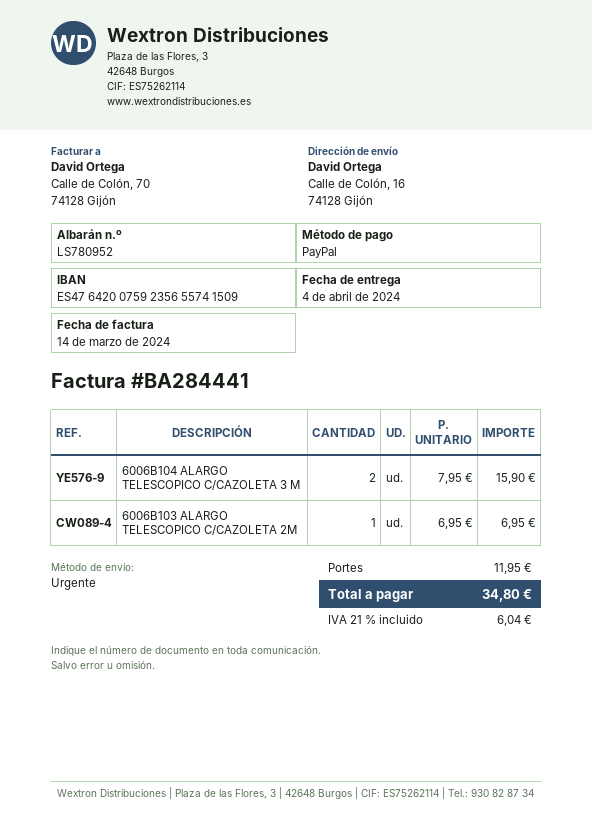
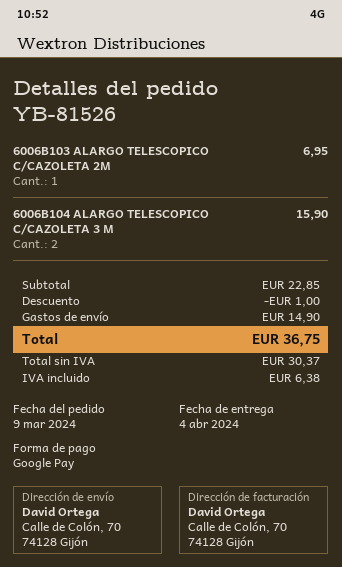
payment method: PayPal -> Google Pay
ship to: Calle de Colón, 16, 74128 Gijón -> Calle de Colón, 70, 74128 Gijón
discount: none -> 1.00
shipping: 11.95 -> 14.90
tax: 6.04 -> 6.38
total: 34.80 -> 36.75

